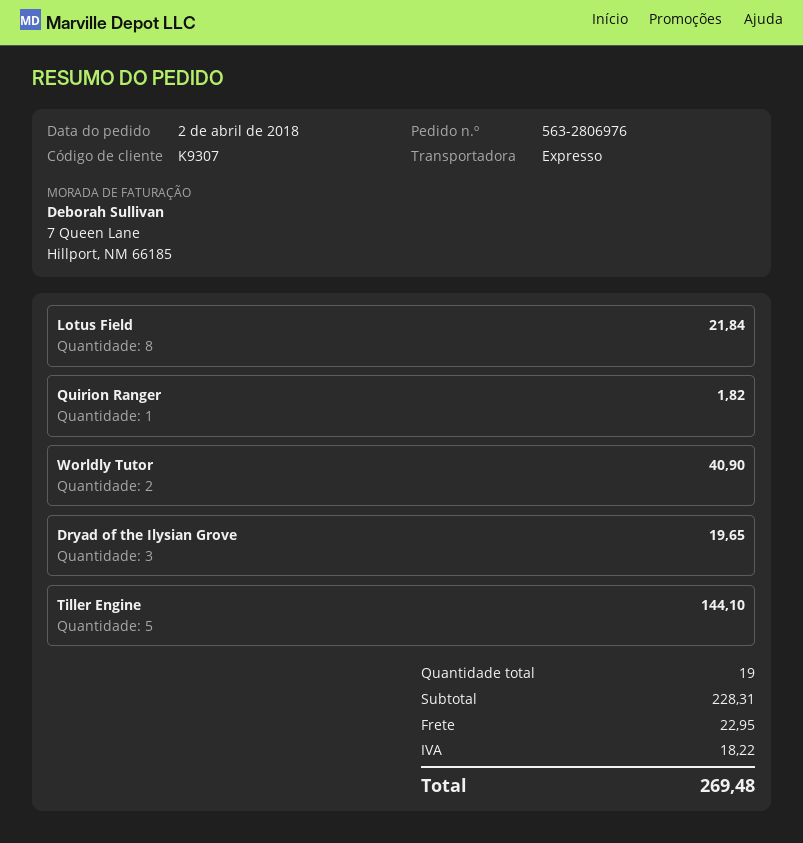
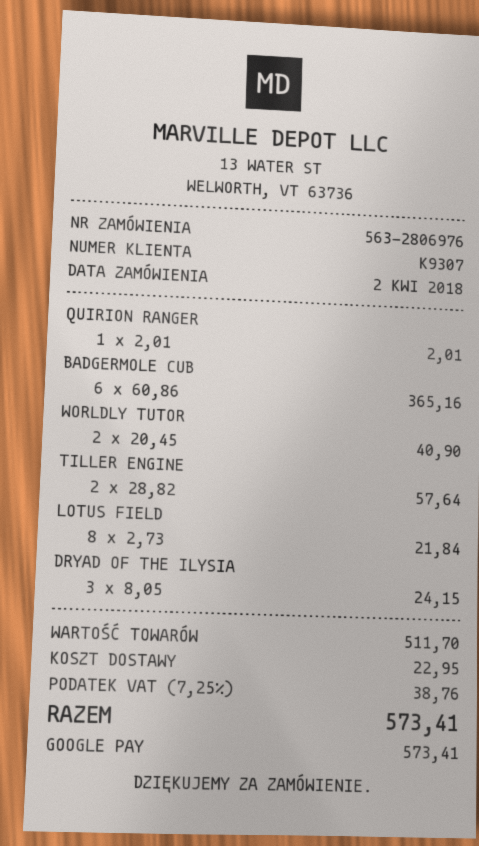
Quirion Ranger: 1 for 1.82 -> 1 for 2.01
Dryad of the Ilysian Grove: 3 for 19.65 -> 3 for 24.15
Tiller Engine: 5 for 144.10 -> 2 for 57.64
BADGERMOLE CUB: none -> 6 for 365.16
subtotal: 228.31 -> 511.70
tax: 18.22 -> 38.76
total: 269.48 -> 573.41

